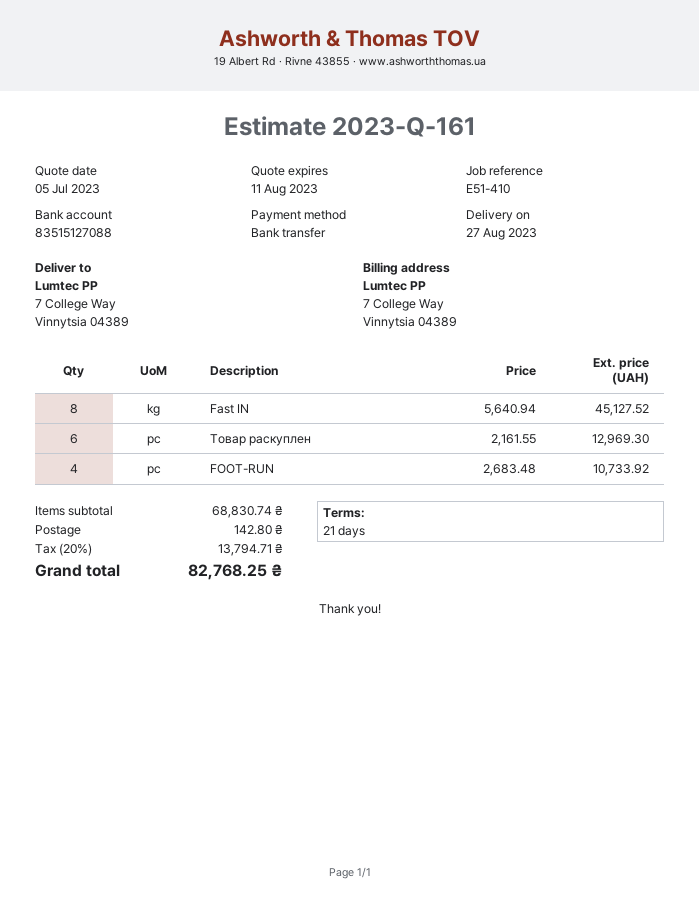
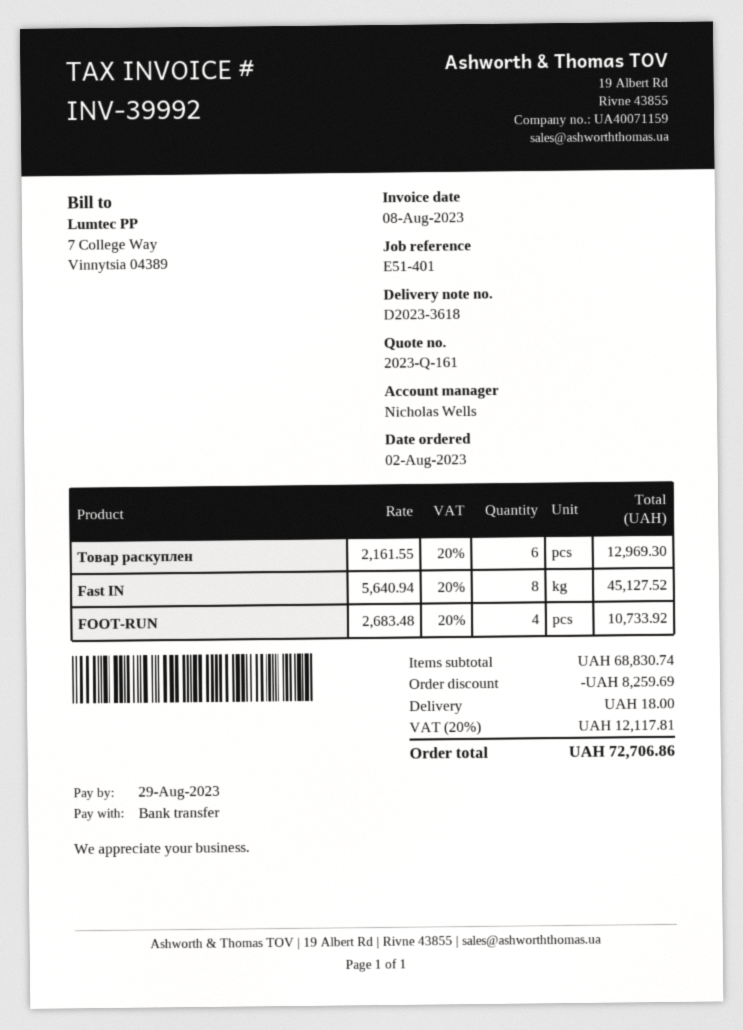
reference: E51-410 -> E51-401
discount: none -> 8259.69
shipping: 142.80 -> 18.00
tax: 20% = 13794.71 -> 20% = 12117.81
total: 82768.25 -> 72706.86

